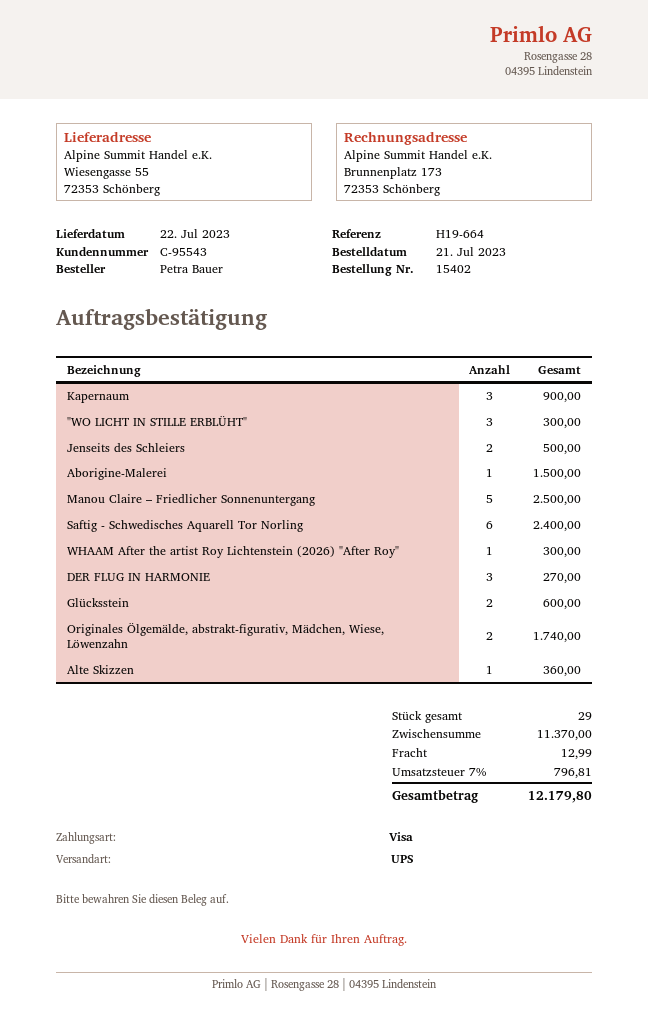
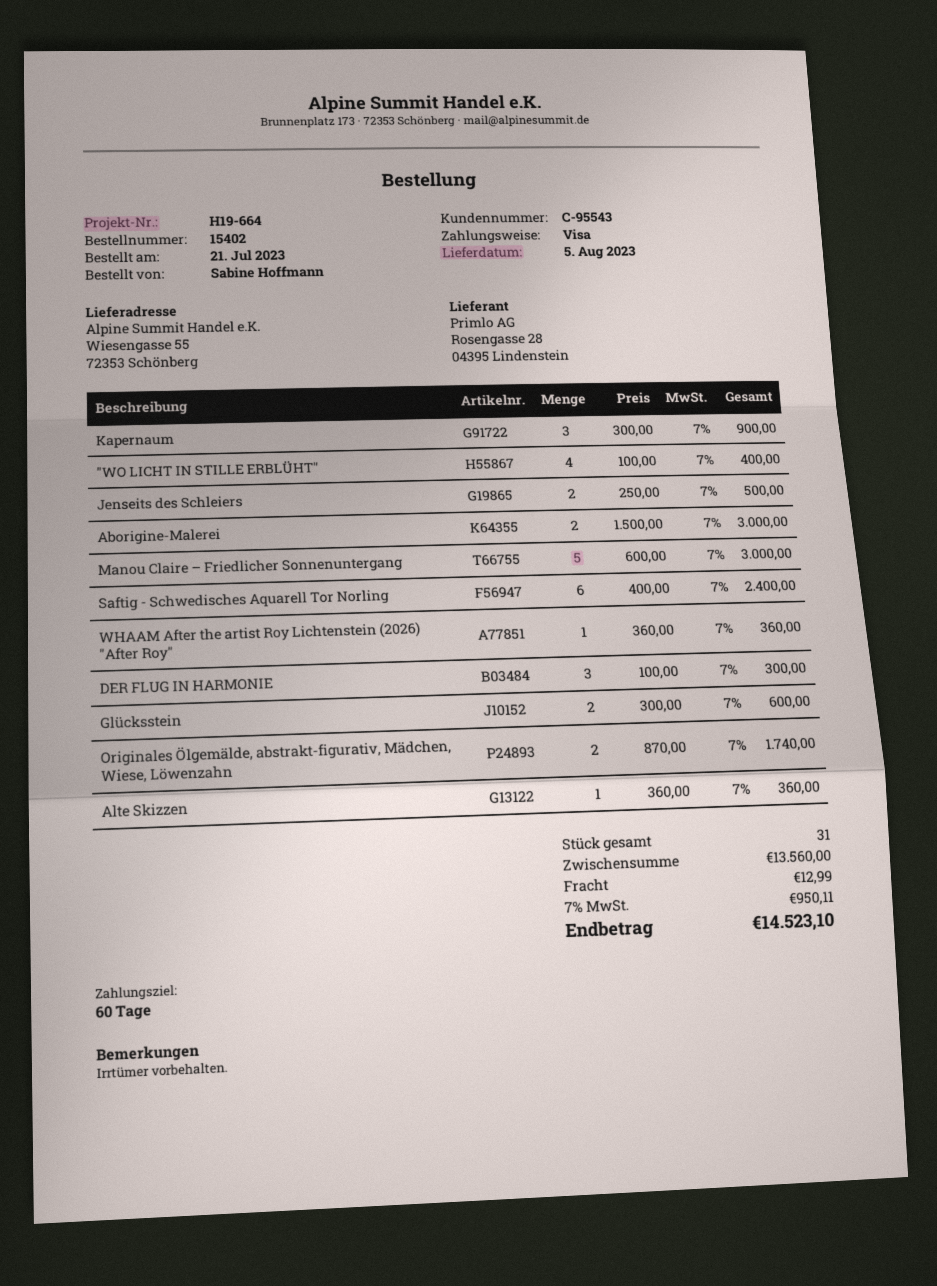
delivery date: 2023-07-22 -> 2023-08-05
ordered by: Petra Bauer -> Sabine Hoffmann
"WO LICHT IN STILLE ERBLÜHT": 3 for 300.00 -> 4 for 400.00
Aborigine-Malerei: 1 for 1500.00 -> 2 for 3000.00
Manou Claire – Friedlicher Sonnenuntergang: 5 for 2500.00 -> 5 for 3000.00
WHAAM After the artist Roy Lichtenstein (2026) "After Roy": 1 for 300.00 -> 1 for 360.00
DER FLUG IN HARMONIE: 3 for 270.00 -> 3 for 300.00
total quantity: 29 -> 31
subtotal: 11370.00 -> 13560.00
tax: 7% = 796.81 -> 7% = 950.11
total: 12179.80 -> 14523.10

